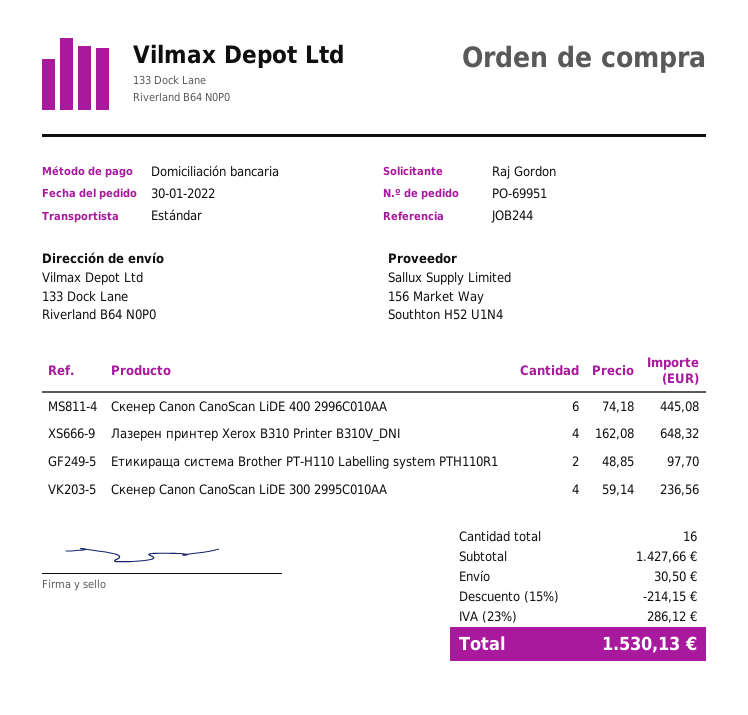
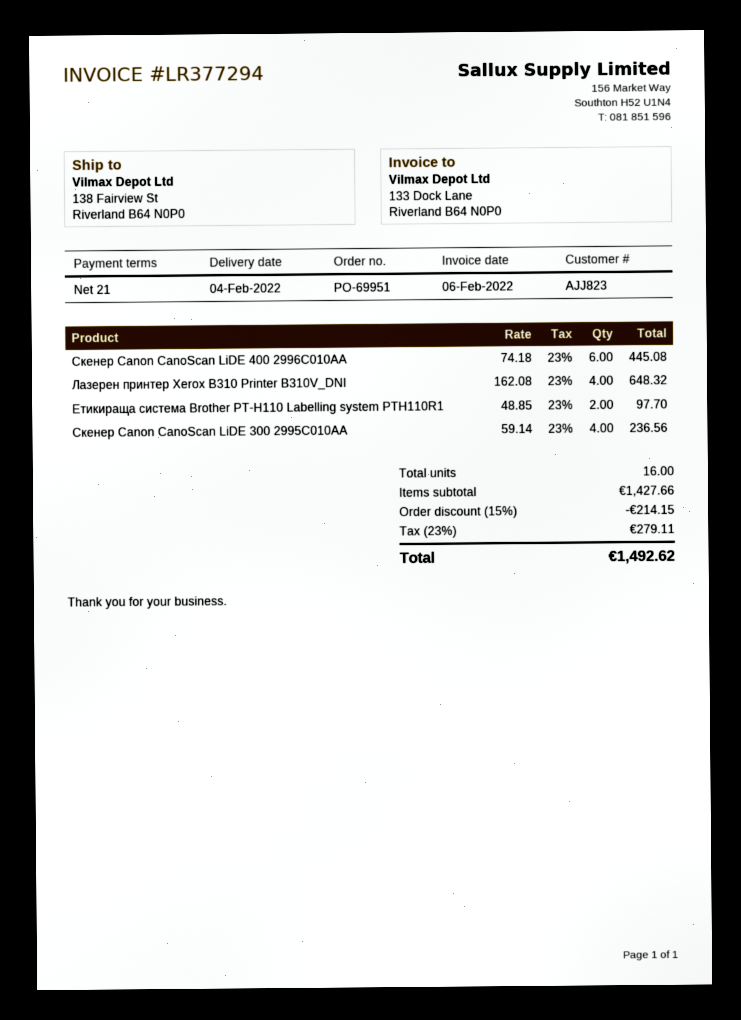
ship to: 133 Dock Lane, Riverland B64 N0P0 -> 138 Fairview St, Riverland B64 N0P0
shipping: 30.50 -> none
tax: 23% = 286.12 -> 23% = 279.11
total: 1530.13 -> 1492.62

